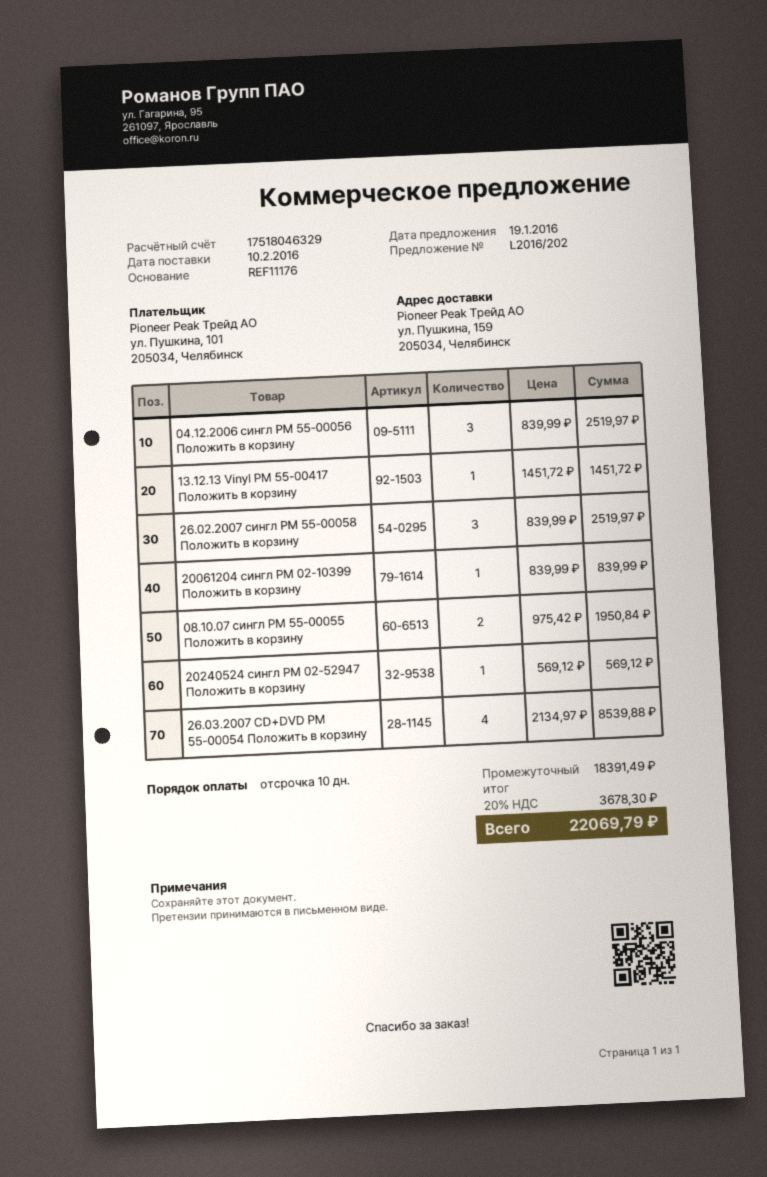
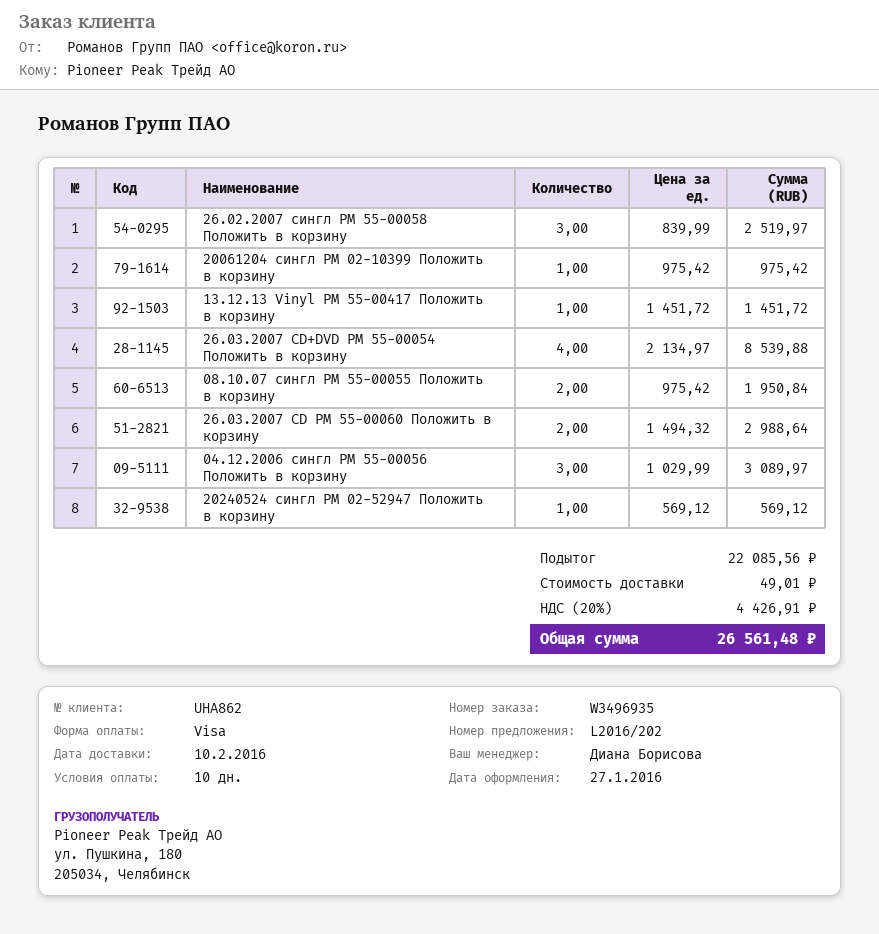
ship to: ул. Пушкина, 159, 205034, Челябинск -> ул. Пушкина, 180, 205034, Челябинск
04.12.2006 сингл PM 55-00056 Положить в корзину: 3 x 839.99 = 2519.97 -> 3 x 1029.99 = 3089.97
20061204 сингл PM 02-10399 Положить в корзину: 1 x 839.99 = 839.99 -> 1 x 975.42 = 975.42
26.03.2007 CD PM 55-00060 Положить в корзину: none -> 2 x 1494.32 = 2988.64
subtotal: 18391.49 -> 22085.56
shipping: none -> 49.01
tax: 20% = 3678.30 -> 20% = 4426.91
total: 22069.79 -> 26561.48

